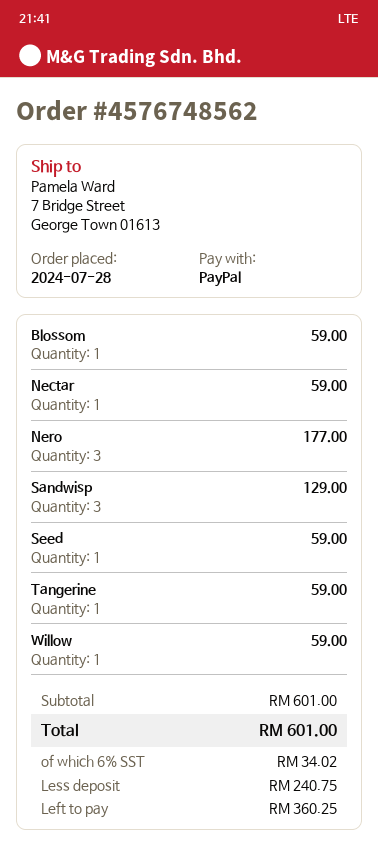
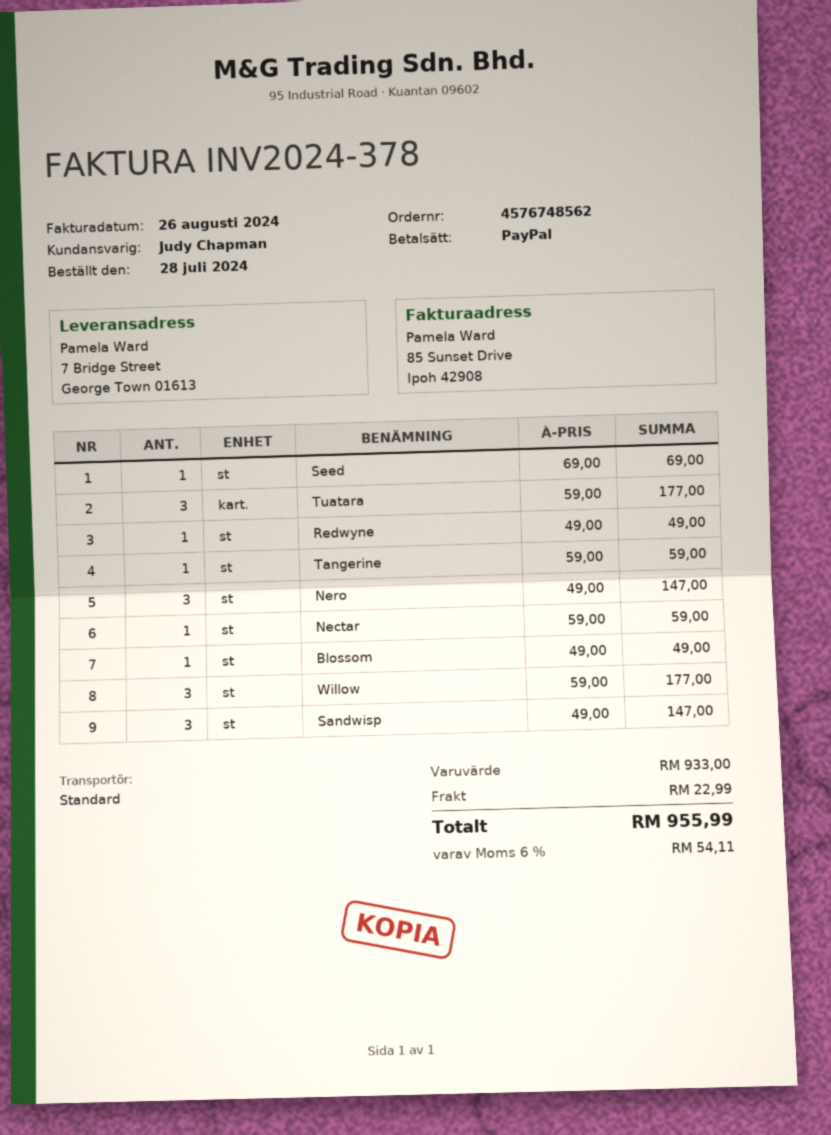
Blossom: 1 for 59.00 -> 1 for 49.00
Nero: 3 for 177.00 -> 3 for 147.00
Sandwisp: 3 for 129.00 -> 3 for 147.00
Seed: 1 for 59.00 -> 1 for 69.00
Willow: 1 for 59.00 -> 3 for 177.00
Tuatara: none -> 3 for 177.00
Redwyne: none -> 1 for 49.00
subtotal: 601.00 -> 933.00
shipping: none -> 22.99
tax: 6% = 34.02 -> 6% = 54.11
total: 601.00 -> 955.99

